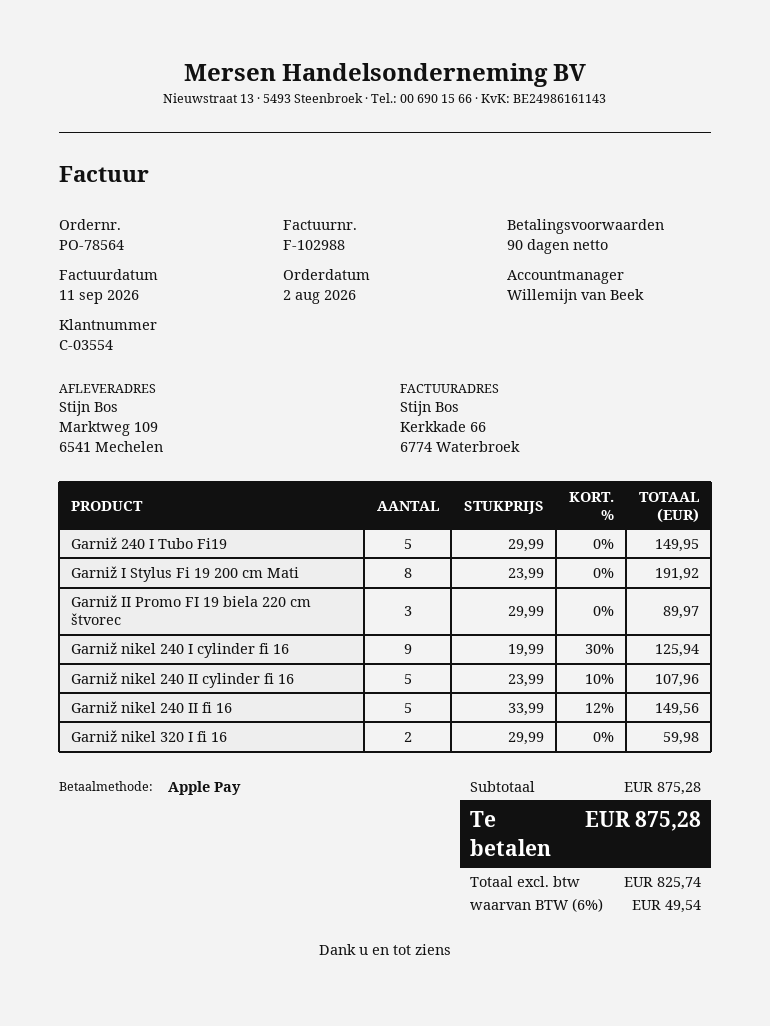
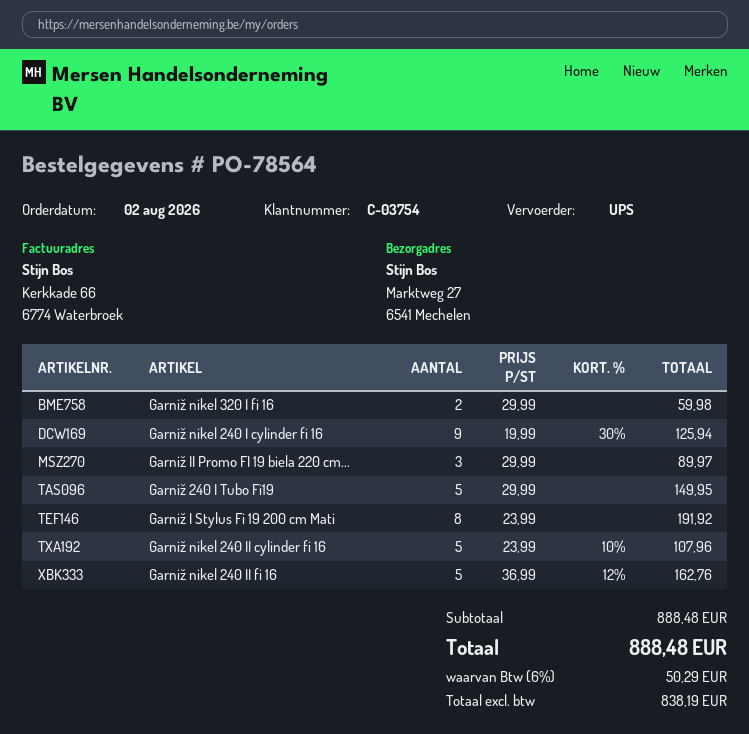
customer number: C-03554 -> C-03754
ship to: Marktweg 109, 6541 Mechelen -> Marktweg 27, 6541 Mechelen
Garniž nikel 240 II fi 16: 5 x 33.99 - 12% = 149.56 -> 5 x 36.99 - 12% = 162.76
subtotal: 875.28 -> 888.48
net: 825.74 -> 838.19
tax: 6% = 49.54 -> 6% = 50.29
total: 875.28 -> 888.48

